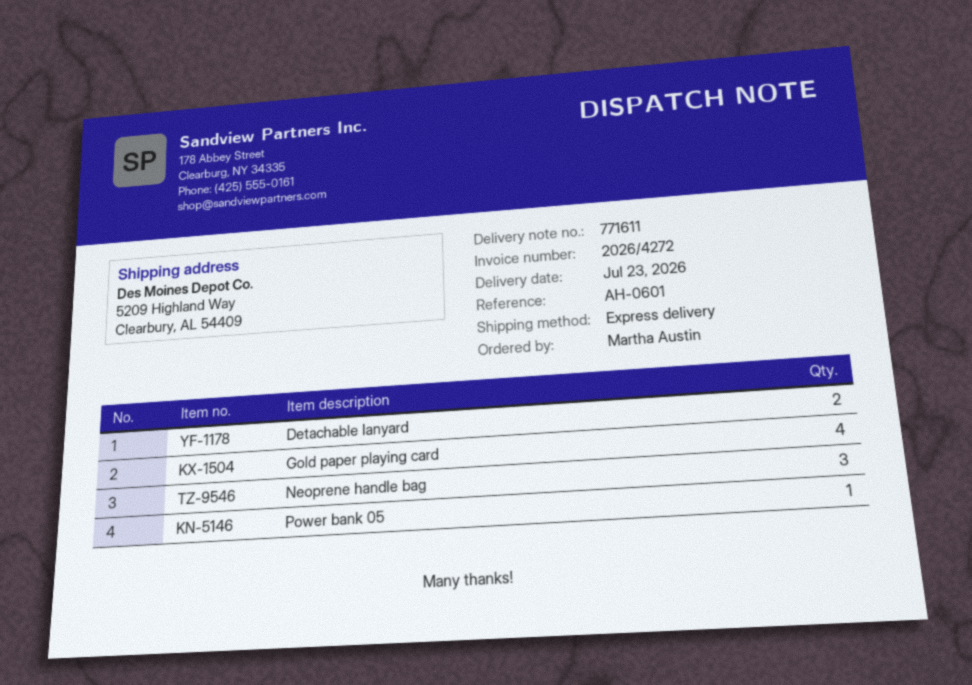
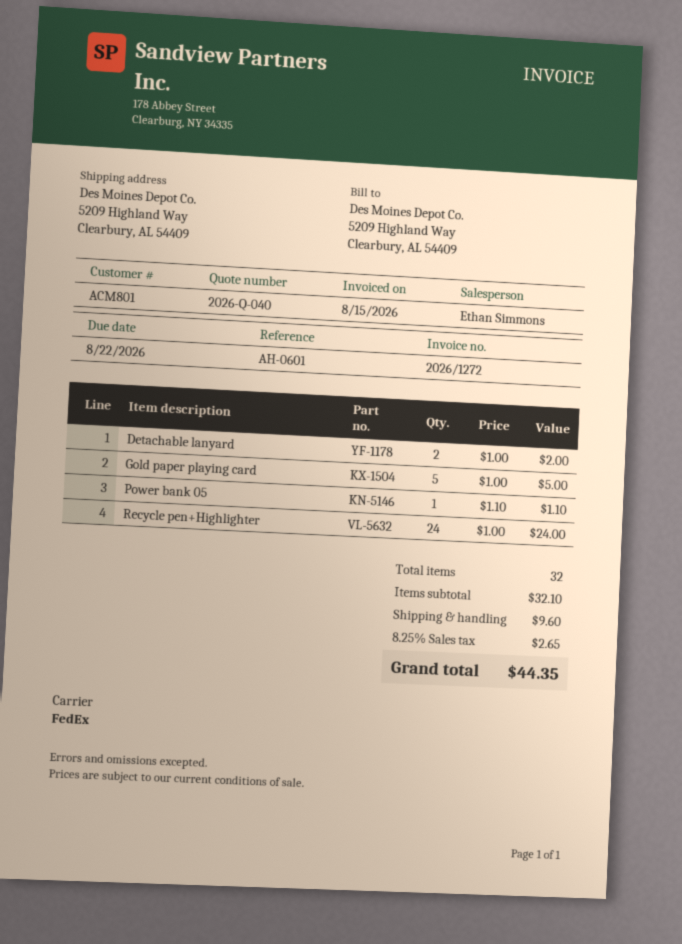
invoice number: 2026/4272 -> 2026/1272
shipping method: express -> FedEx
Gold paper playing card: 4 -> 5
Neoprene handle bag: 3 -> none
Recycle pen+Highlighter: none -> 24

